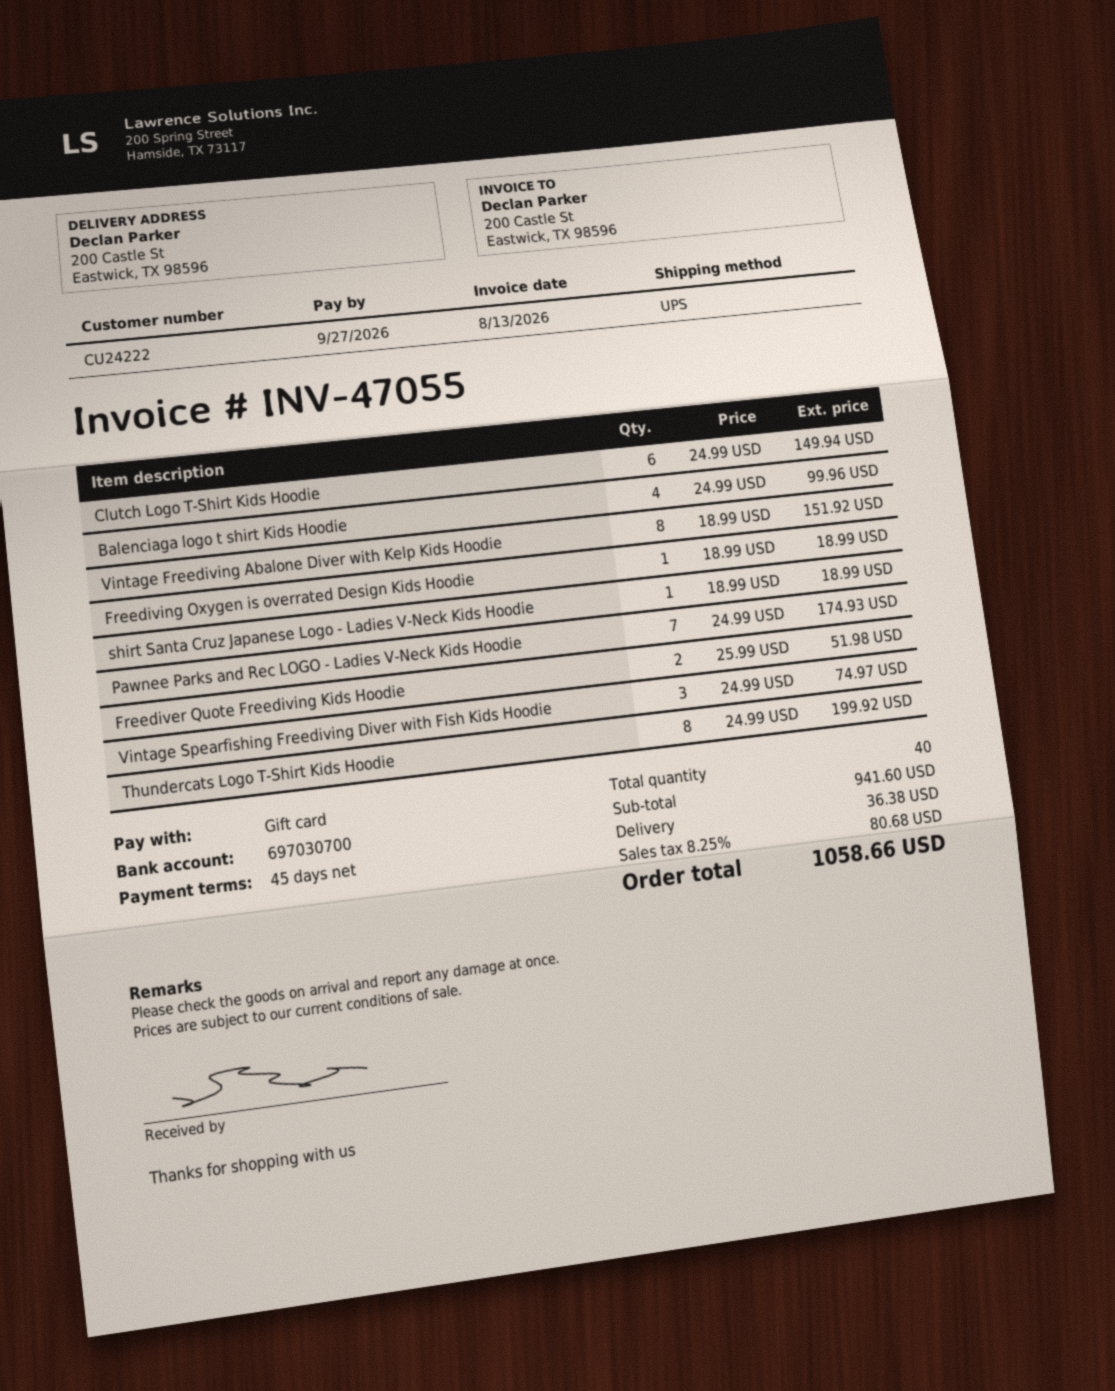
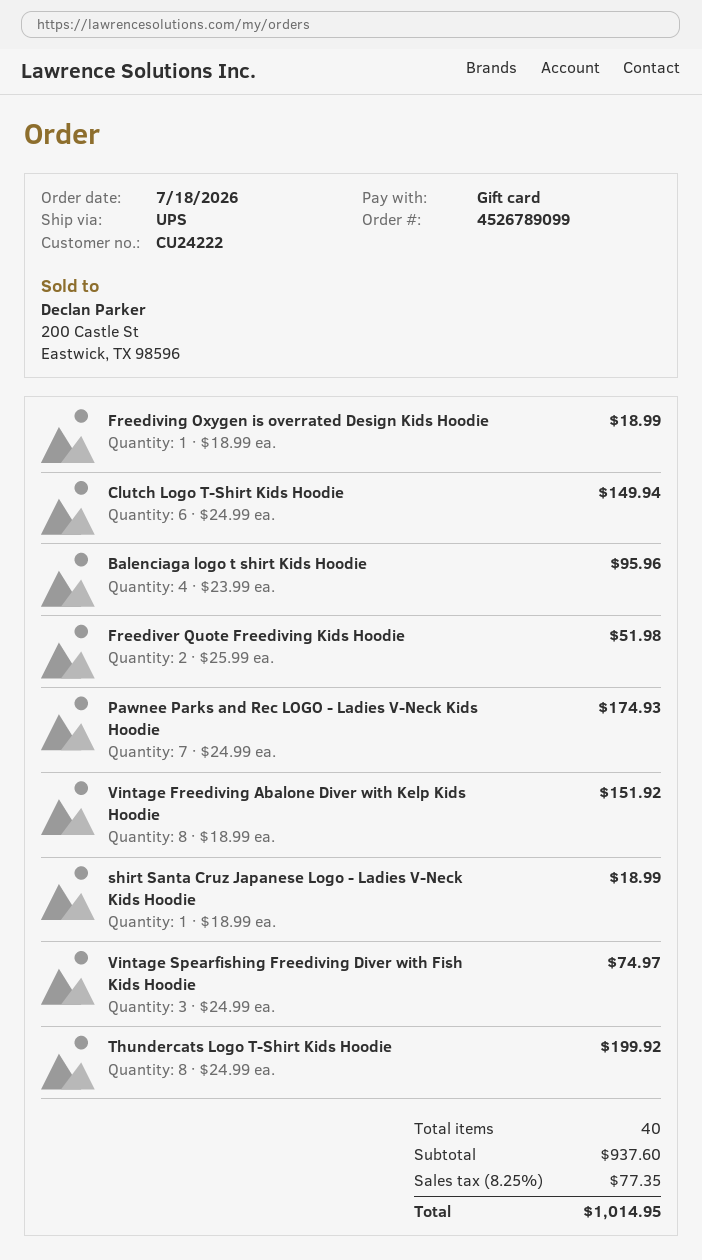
Balenciaga logo t shirt Kids Hoodie: 4 x 24.99 = 99.96 -> 4 x 23.99 = 95.96
subtotal: 941.60 -> 937.60
shipping: 36.38 -> none
tax: 8.25% = 80.68 -> 8.25% = 77.35
total: 1058.66 -> 1014.95

